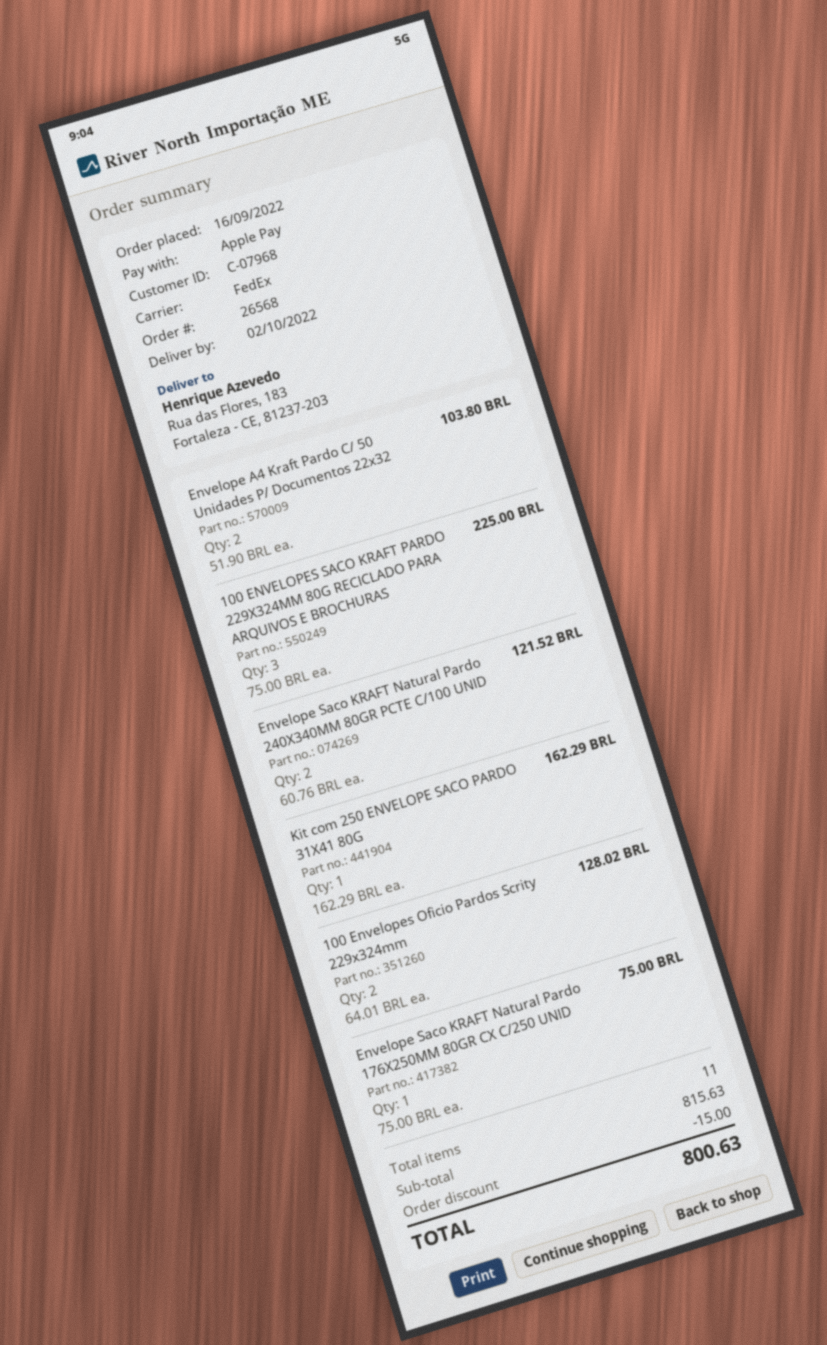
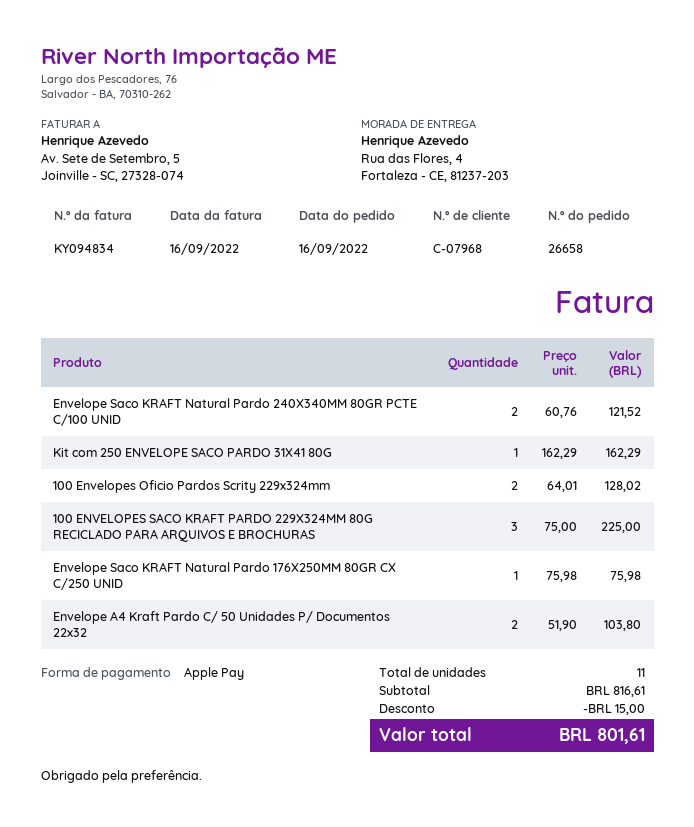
order number: 26568 -> 26658
ship to: Rua das Flores, 183, Fortaleza - CE, 81237-203 -> Rua das Flores, 4, Fortaleza - CE, 81237-203
Envelope Saco KRAFT Natural Pardo 176X250MM 80GR CX C/250 UNID: 1 x 75.00 = 75.00 -> 1 x 75.98 = 75.98
subtotal: 815.63 -> 816.61
total: 800.63 -> 801.61

